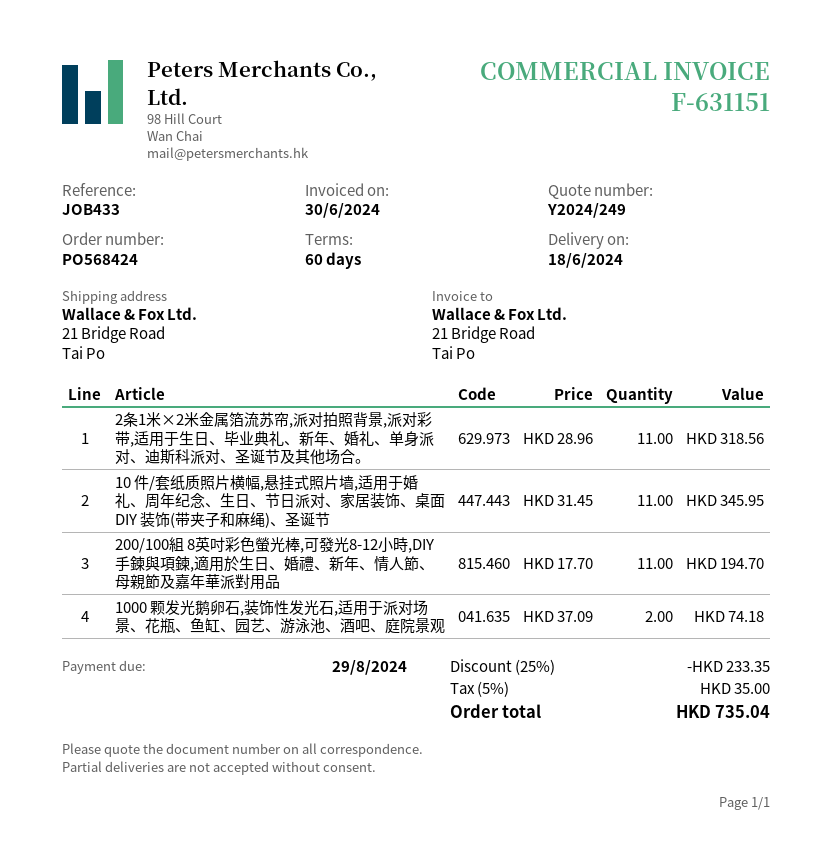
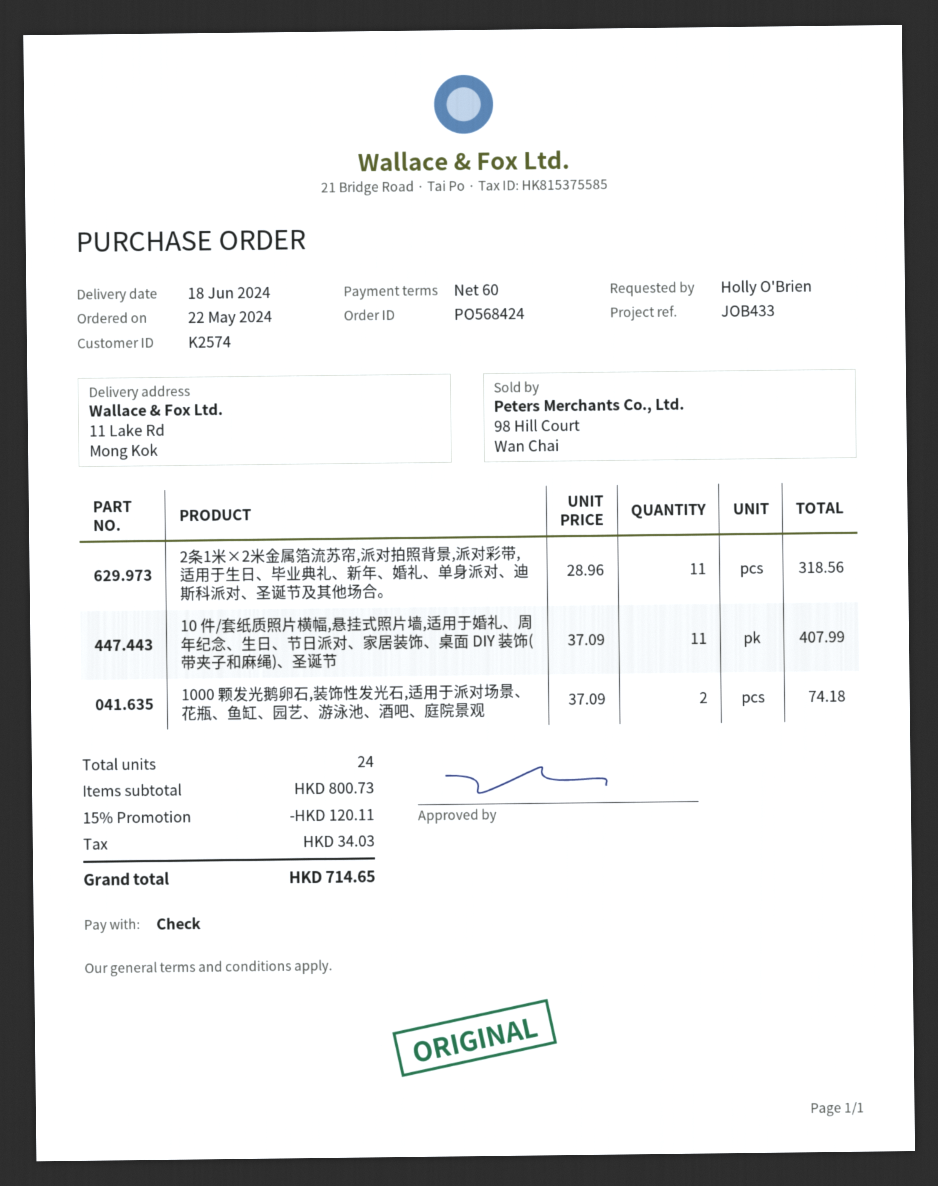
ship to: 21 Bridge Road, Tai Po -> 11 Lake Rd, Mong Kok
10 件/套纸质照片横幅,悬挂式照片墙,适用于婚礼、周年纪念、生日、节日派对、家居装饰、桌面 DIY 装饰(带夹子和麻绳)、圣诞节: 11 x 31.45 = 345.95 -> 11 x 37.09 = 407.99
200/100組 8英吋彩色螢光棒,可發光8-12小時,DIY手鍊與項鍊,適用於生日、婚禮、新年、情人節、母親節及嘉年華派對用品: 11 x 17.70 = 194.70 -> none
discount: 25% = 233.35 -> 15% = 120.11
tax: 35.00 -> 34.03
total: 735.04 -> 714.65

